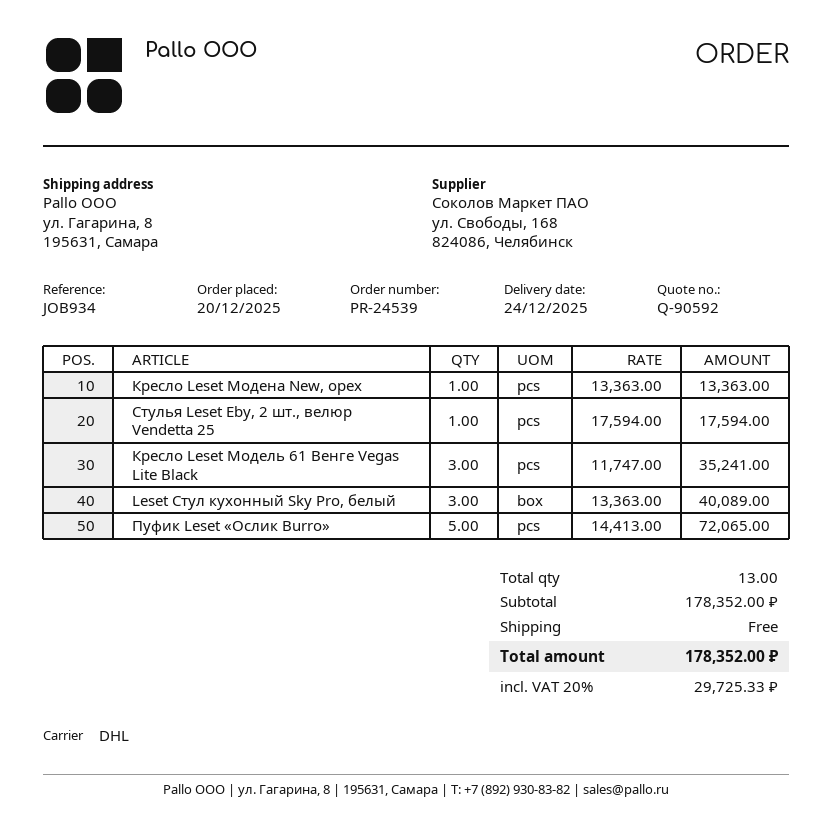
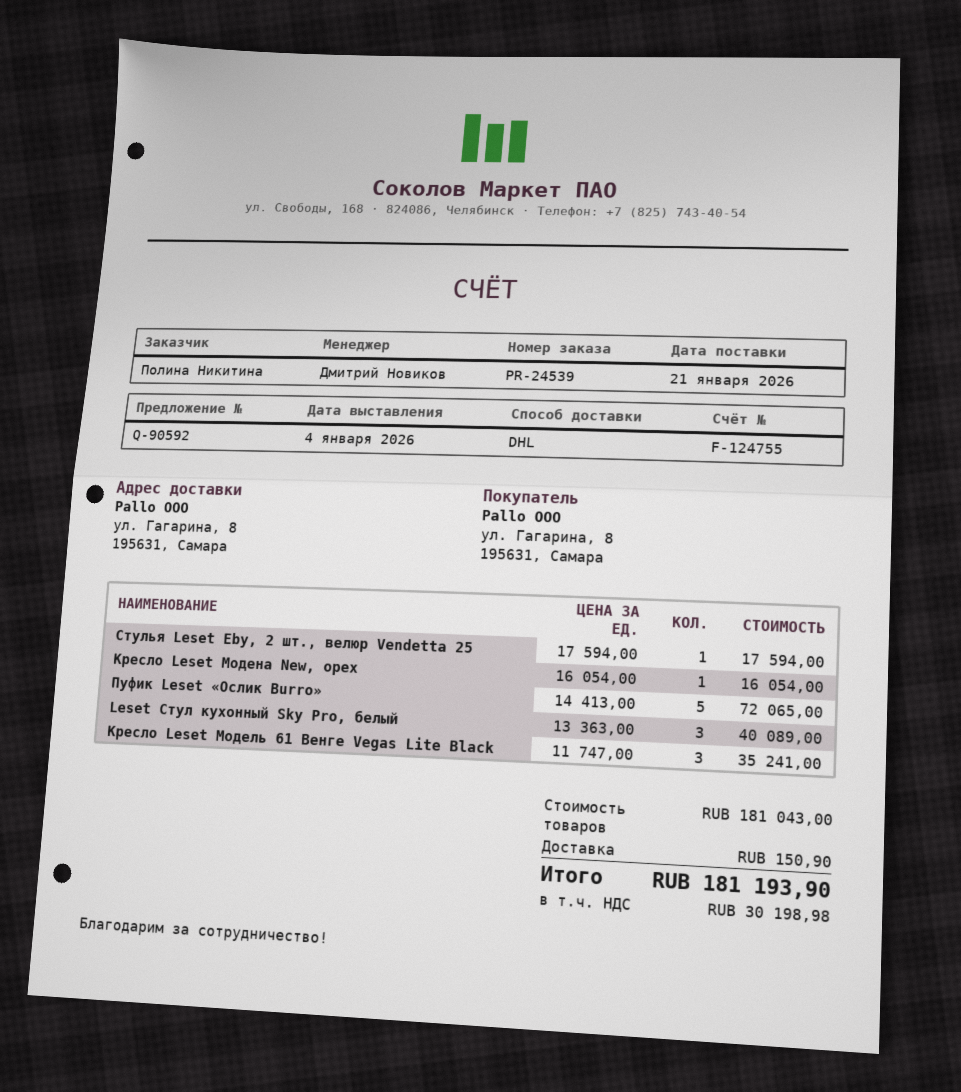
delivery date: 2025-12-24 -> 2026-01-21
Кресло Leset Модена New, орех: 1 x 13363.00 = 13363.00 -> 1 x 16054.00 = 16054.00
subtotal: 178352.00 -> 181043.00
shipping: 0.00 -> 150.90
tax: 29725.33 -> 30198.98
total: 178352.00 -> 181193.90

